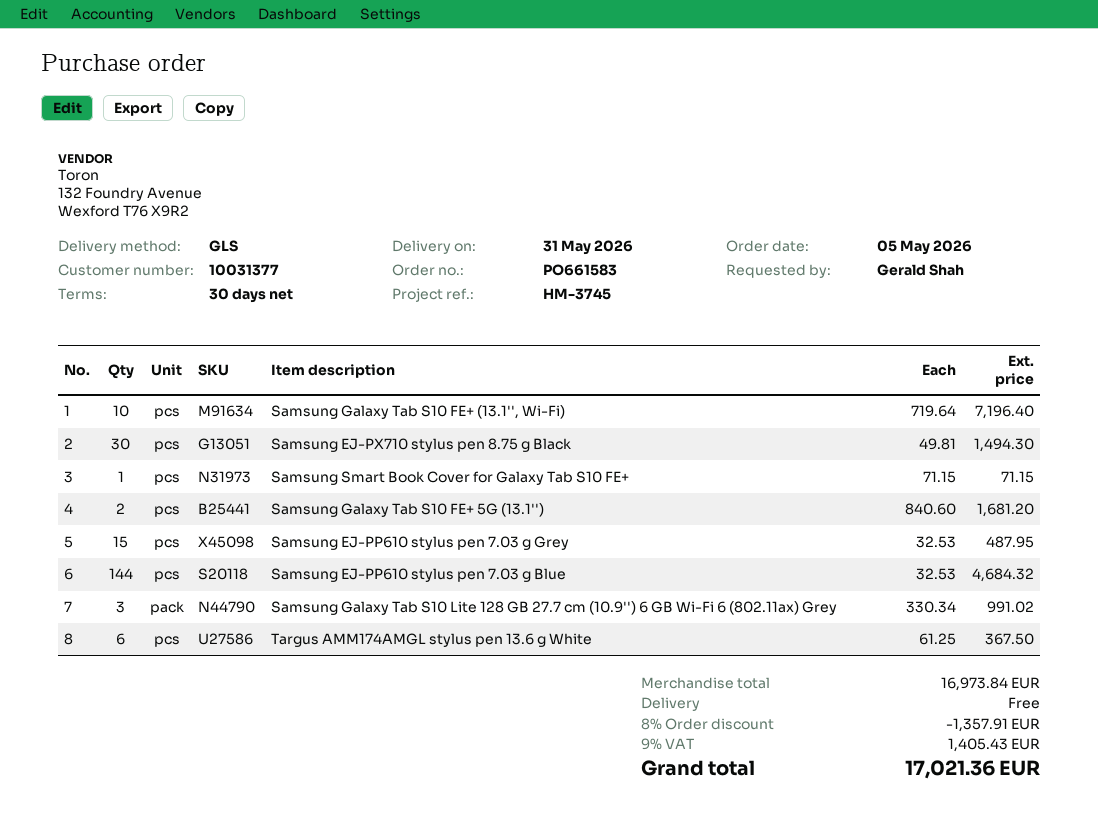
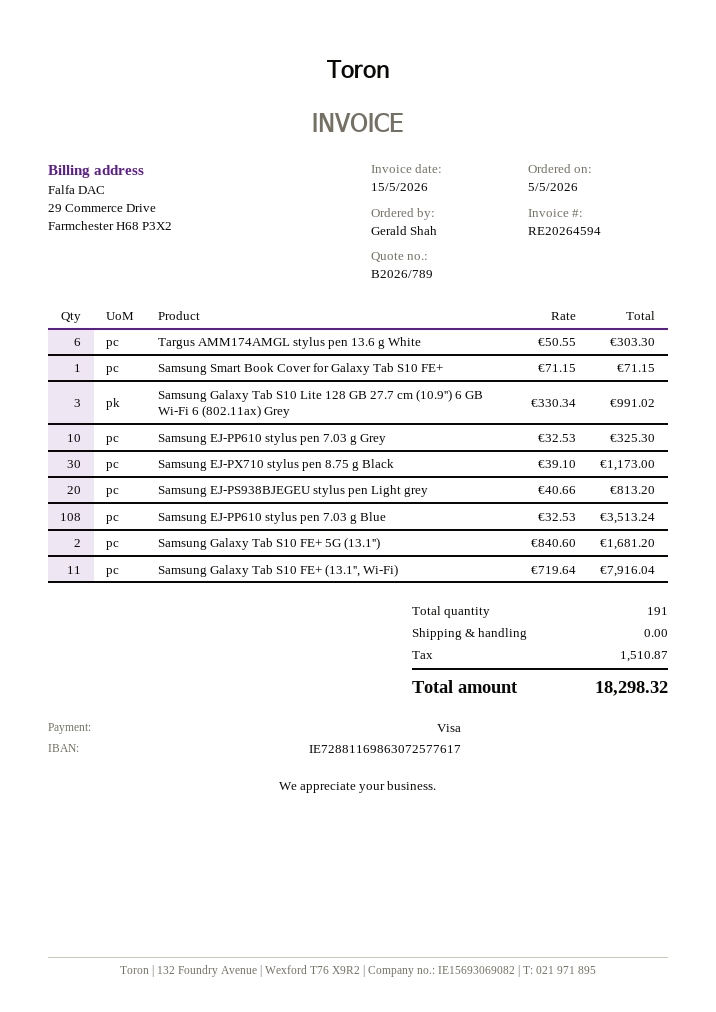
Samsung Galaxy Tab S10 FE+ (13.1'', Wi-Fi): 10 x 719.64 = 7196.40 -> 11 x 719.64 = 7916.04
Samsung EJ-PX710 stylus pen 8.75 g Black: 30 x 49.81 = 1494.30 -> 30 x 39.10 = 1173.00
Samsung EJ-PP610 stylus pen 7.03 g Grey: 15 x 32.53 = 487.95 -> 10 x 32.53 = 325.30
Samsung EJ-PP610 stylus pen 7.03 g Blue: 144 x 32.53 = 4684.32 -> 108 x 32.53 = 3513.24
Targus AMM174AMGL stylus pen 13.6 g White: 6 x 61.25 = 367.50 -> 6 x 50.55 = 303.30
Samsung EJ-PS938BJEGEU stylus pen Light grey: none -> 20 x 40.66 = 813.20
discount: 8% = 1357.91 -> none
tax: 1405.43 -> 1510.87
total: 17021.36 -> 18298.32

